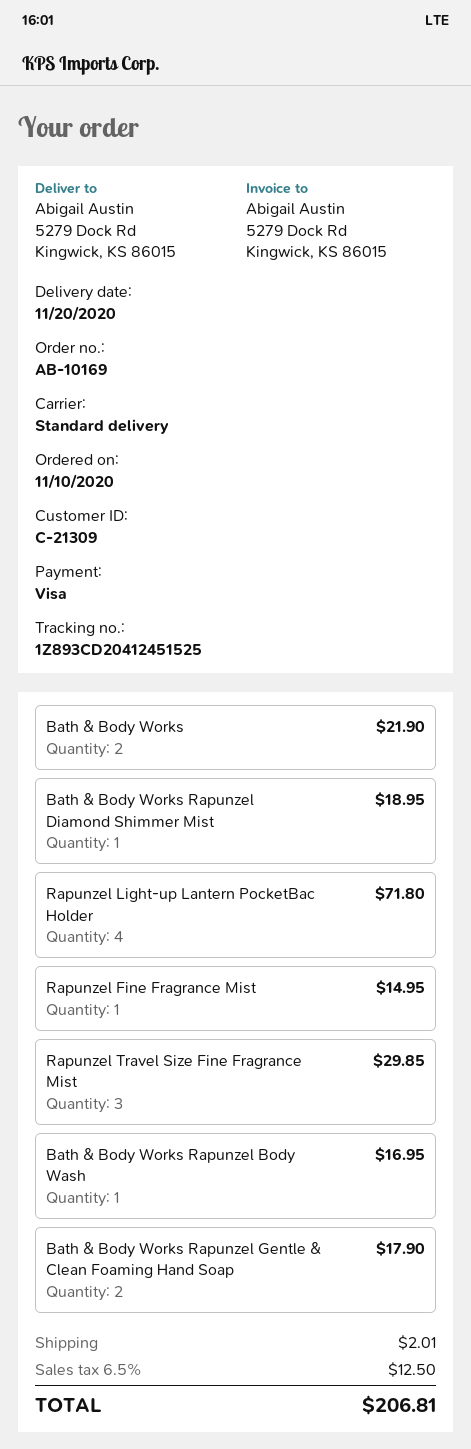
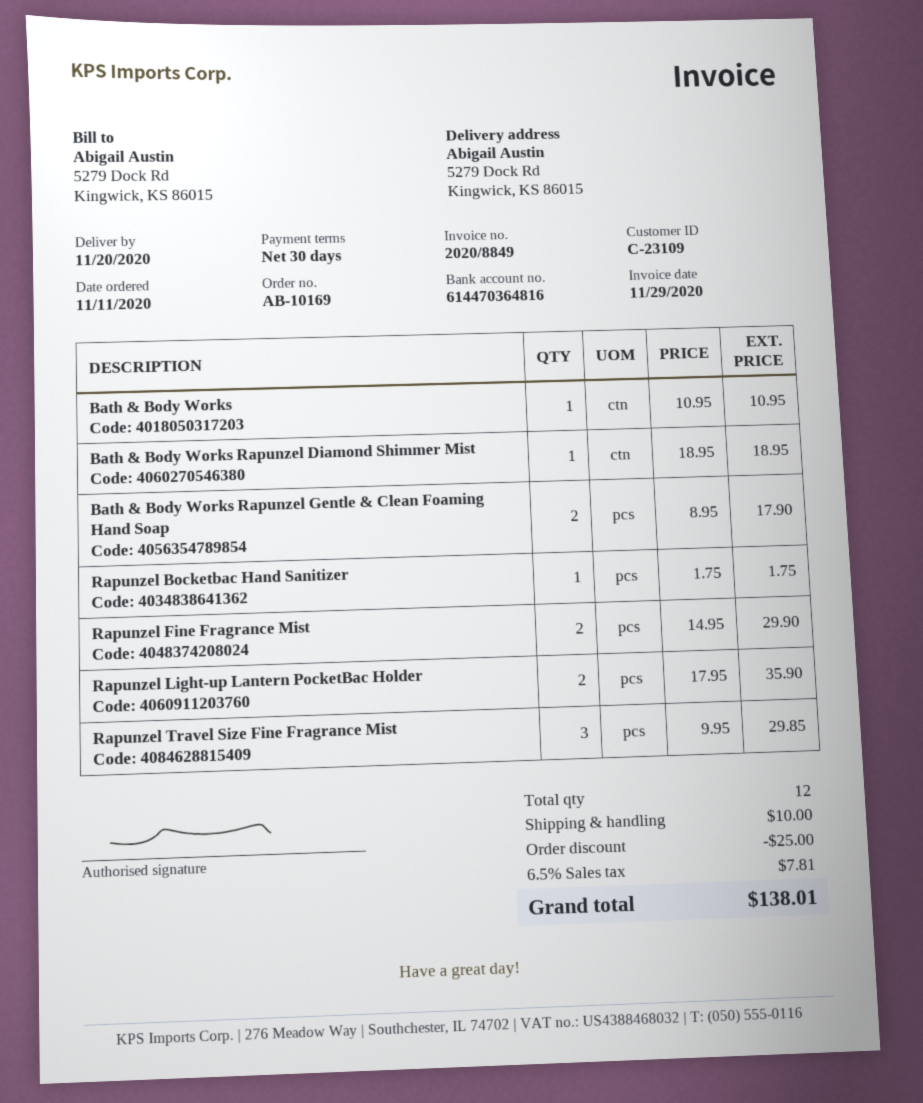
order date: 2020-11-10 -> 2020-11-11
customer number: C-21309 -> C-23109
Bath & Body Works: 2 for 21.90 -> 1 for 10.95
Rapunzel Light-up Lantern PocketBac Holder: 4 for 71.80 -> 2 for 35.90
Rapunzel Fine Fragrance Mist: 1 for 14.95 -> 2 for 29.90
Bath & Body Works Rapunzel Body Wash: 1 for 16.95 -> none
Rapunzel Bocketbac Hand Sanitizer: none -> 1 for 1.75
discount: none -> 25.00
shipping: 2.01 -> 10.00
tax: 6.5% = 12.50 -> 6.5% = 7.81
total: 206.81 -> 138.01

